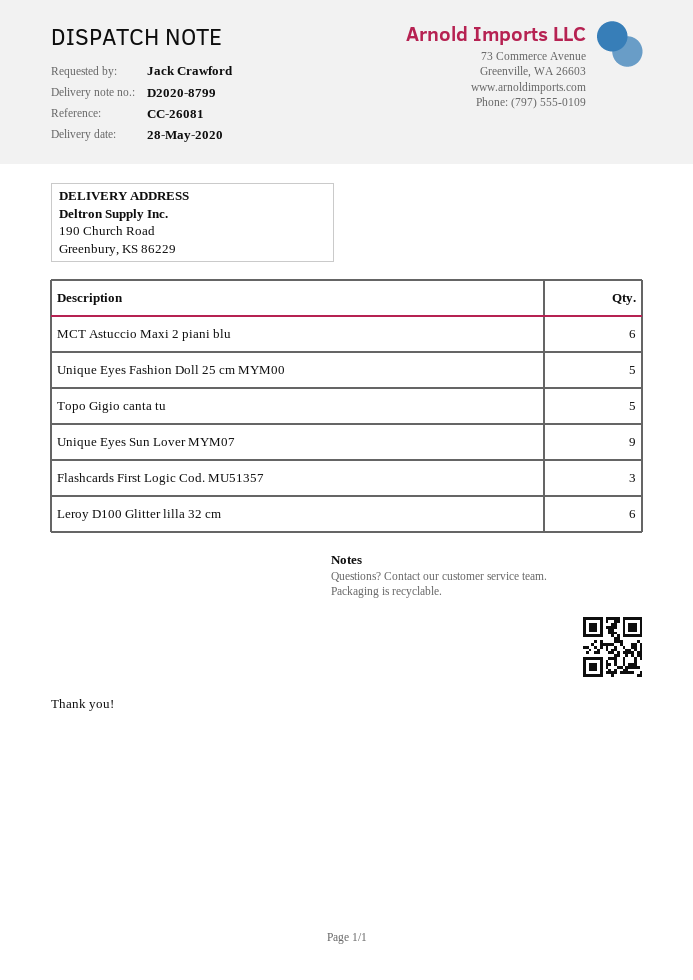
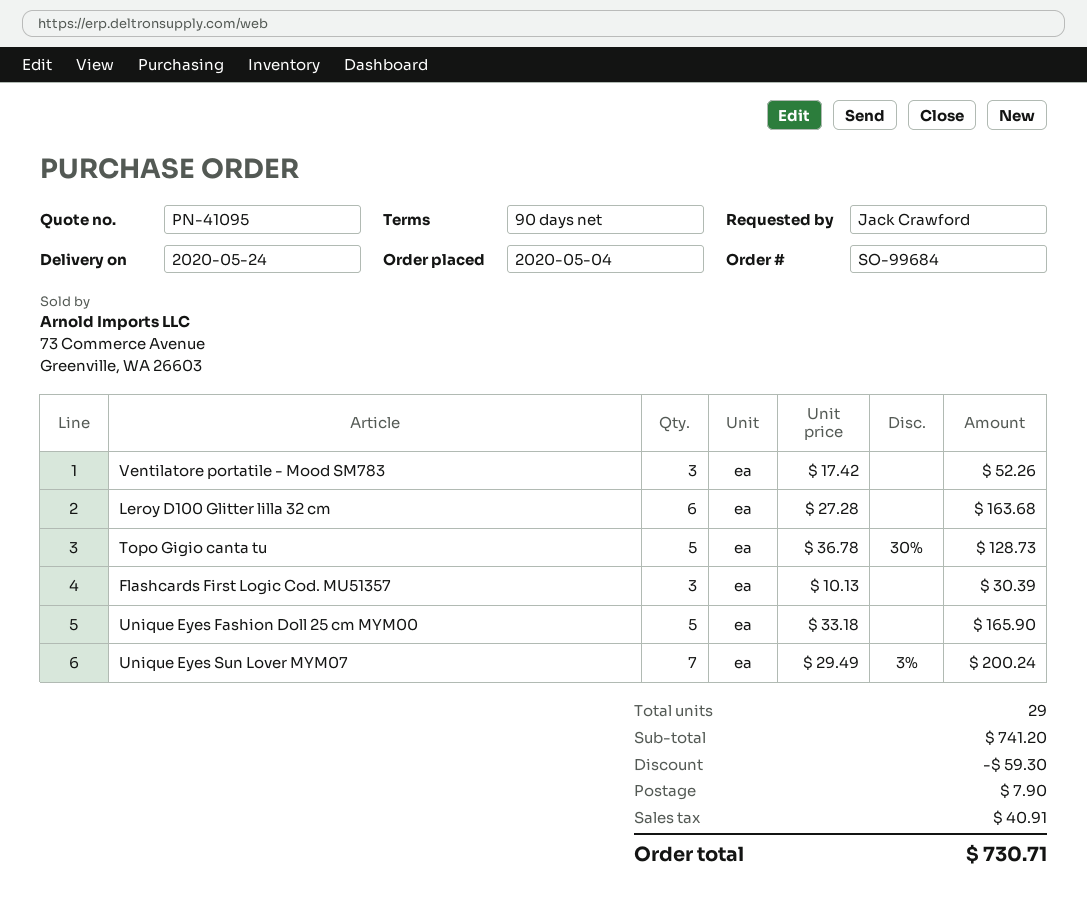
delivery date: 2020-05-28 -> 2020-05-24
MCT Astuccio Maxi 2 piani blu: 6 -> none
Unique Eyes Sun Lover MYM07: 9 -> 7
Ventilatore portatile - Mood SM783: none -> 3

